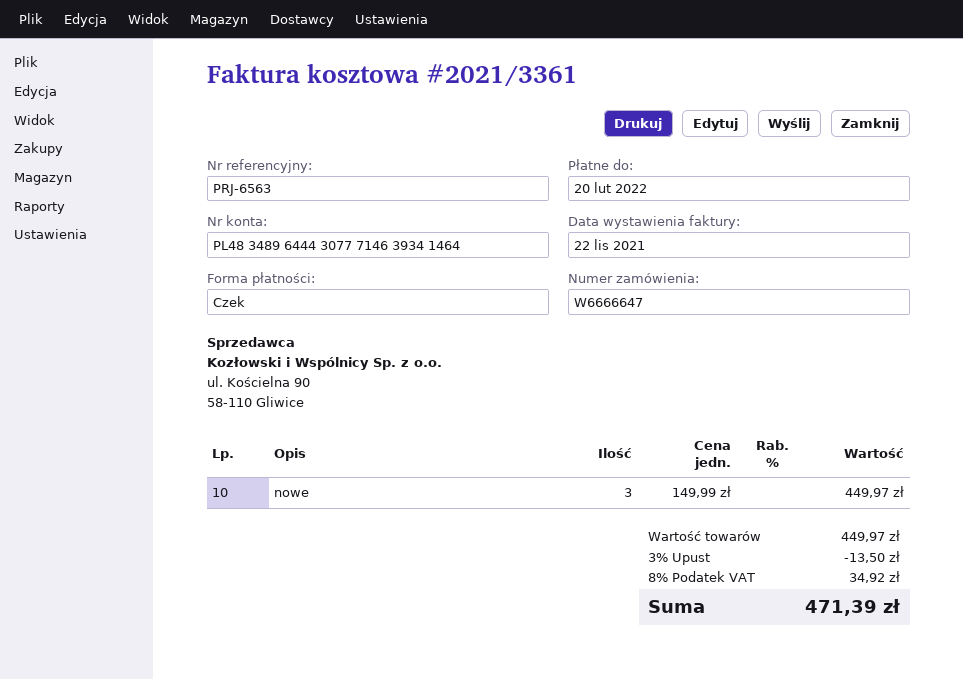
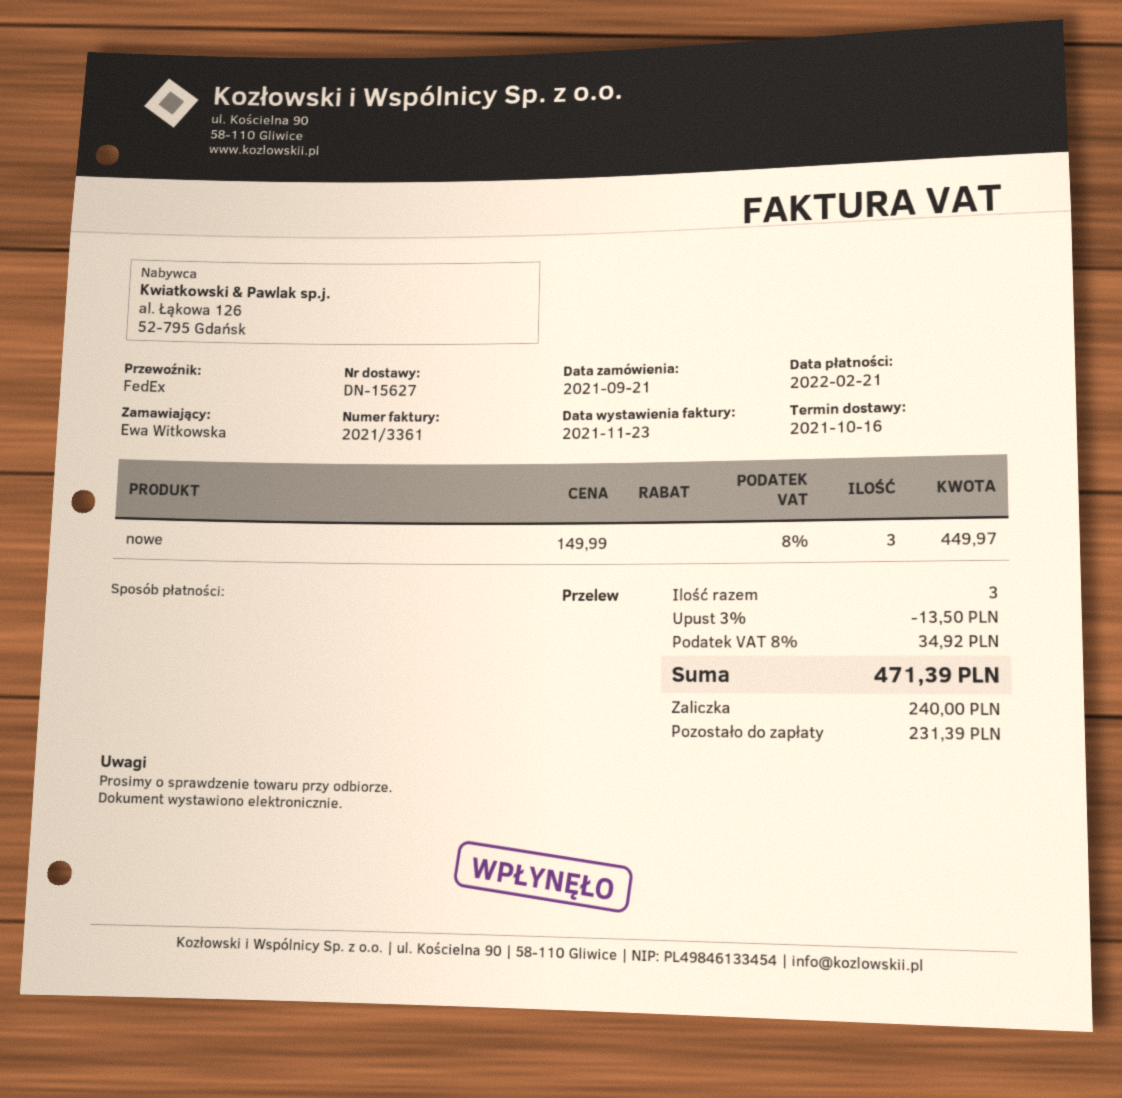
invoice date: 2021-11-22 -> 2021-11-23
due date: 2022-02-20 -> 2022-02-21
payment method: cheque -> bank transfer

